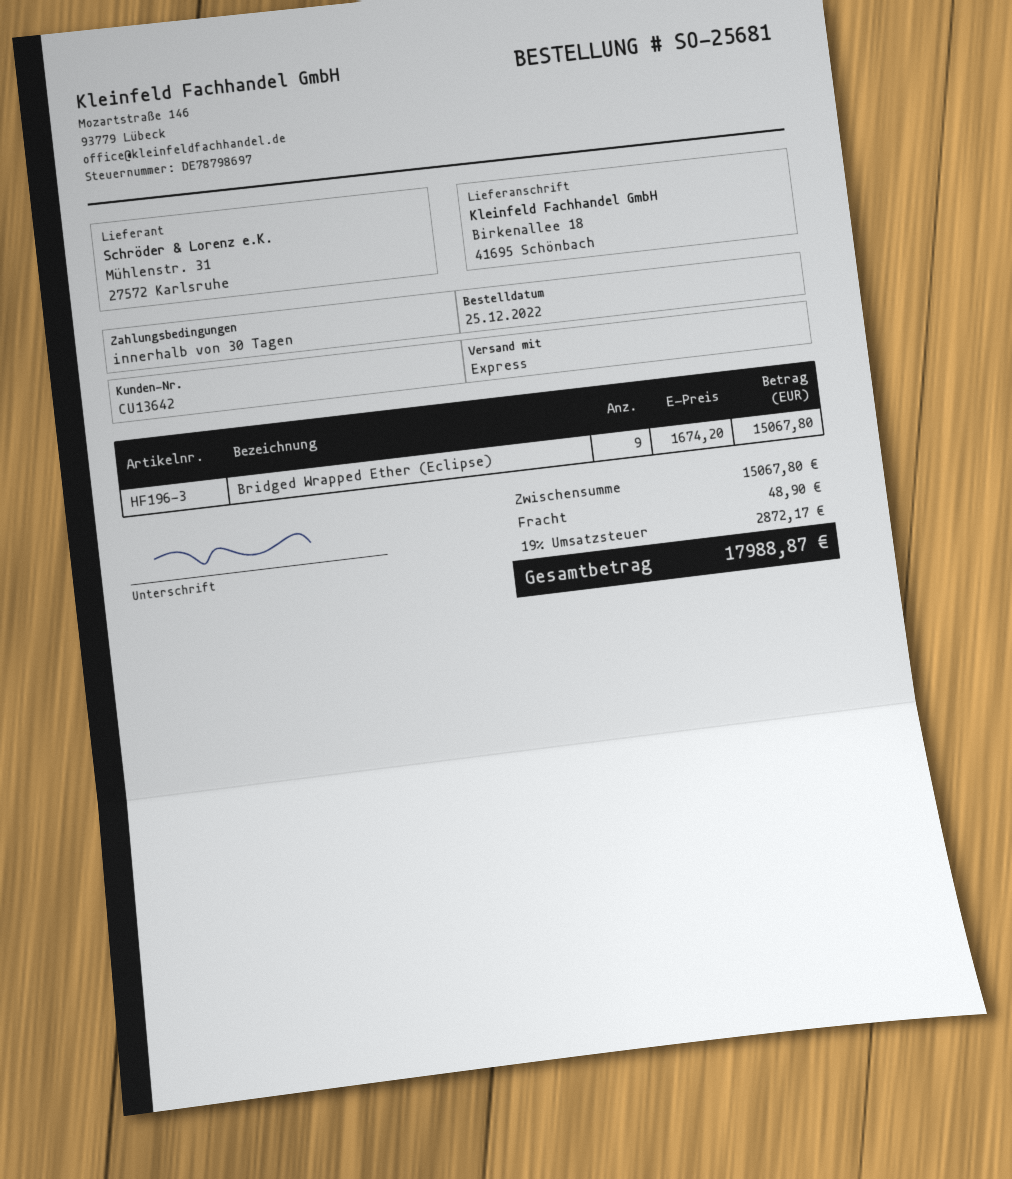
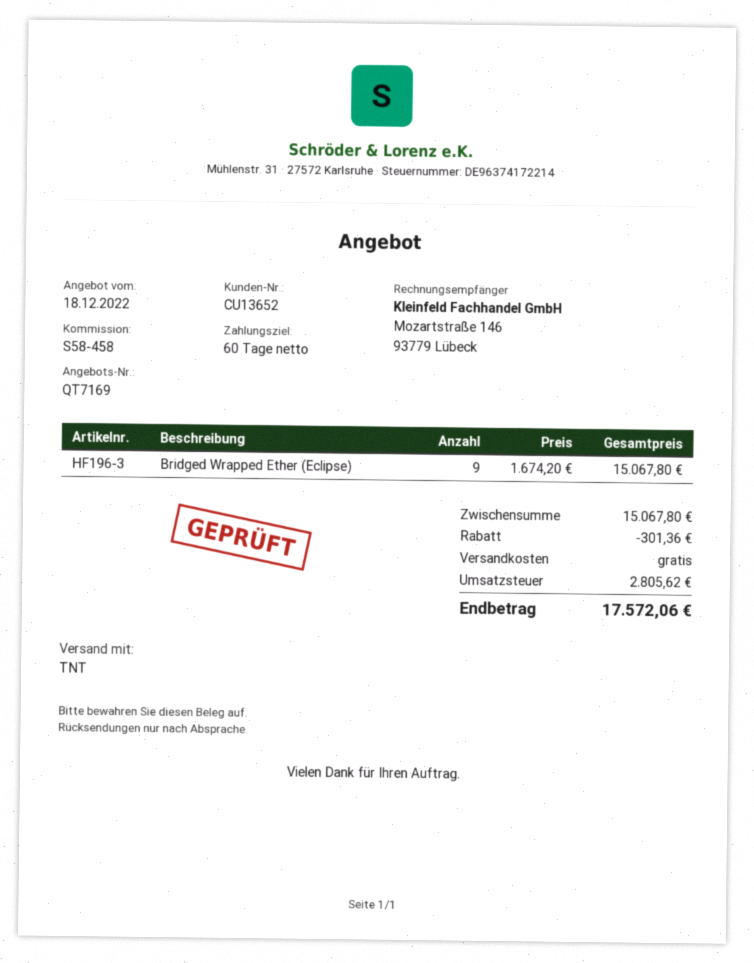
payment terms: 30 days -> 60 days
customer number: CU13642 -> CU13652
shipping method: express -> TNT
discount: none -> 301.36
shipping: 48.90 -> 0.00
tax: 2872.17 -> 2805.62
total: 17988.87 -> 17572.06

